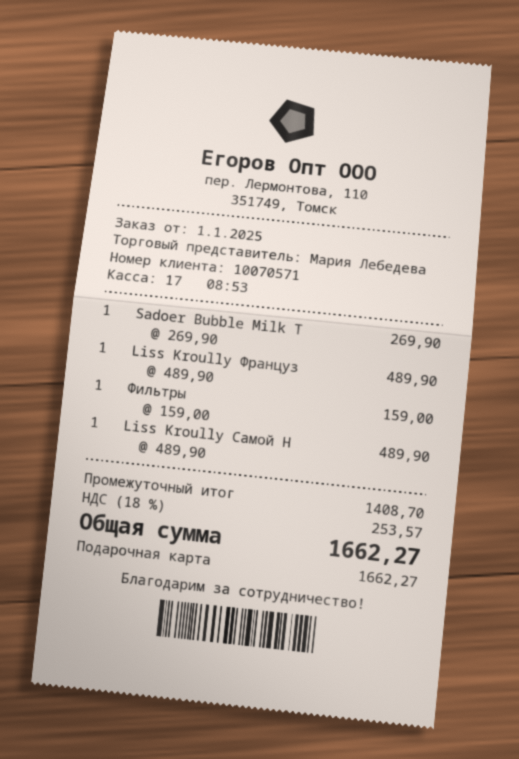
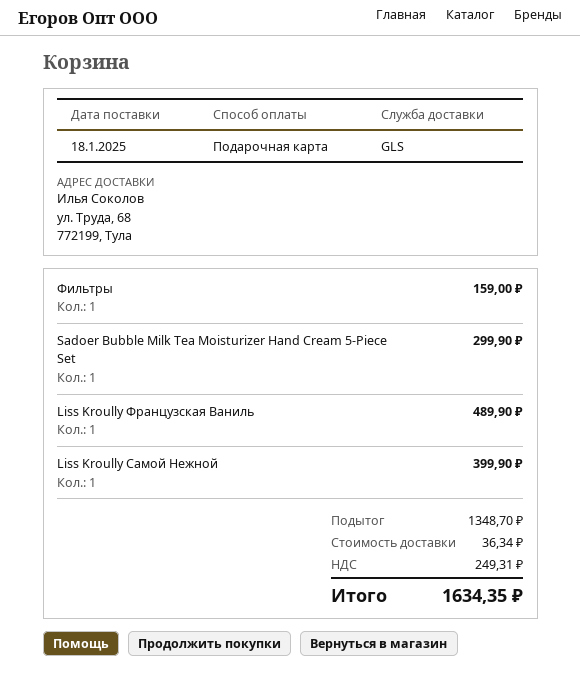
Sadoer Bubble Milk T: 1 for 269.90 -> 1 for 299.90
Liss Kroully Самой Н: 1 for 489.90 -> 1 for 399.90
subtotal: 1408.70 -> 1348.70
shipping: none -> 36.34
tax: 253.57 -> 249.31
total: 1662.27 -> 1634.35

